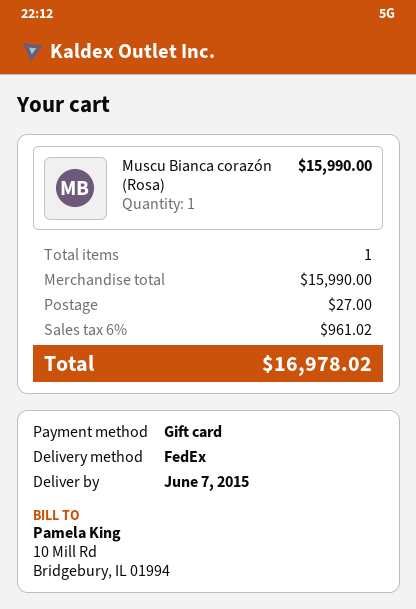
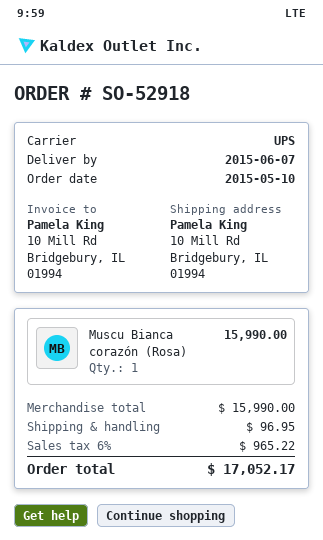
shipping method: FedEx -> UPS
shipping: 27.00 -> 96.95
tax: 6% = 961.02 -> 6% = 965.22
total: 16978.02 -> 17052.17

